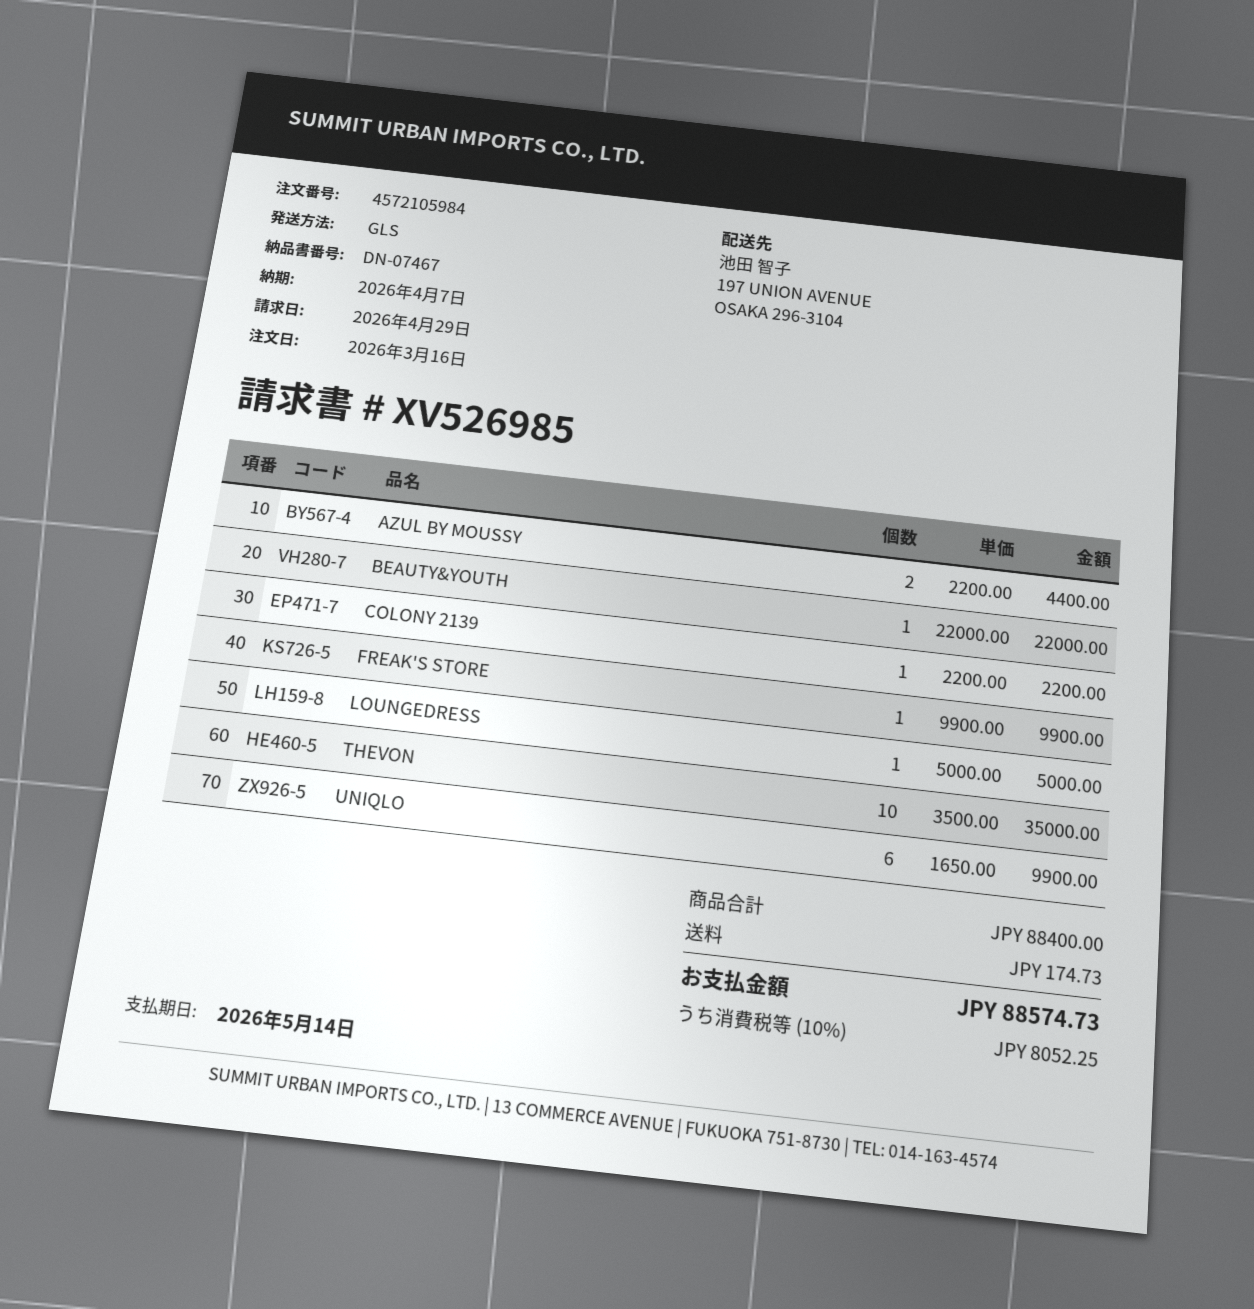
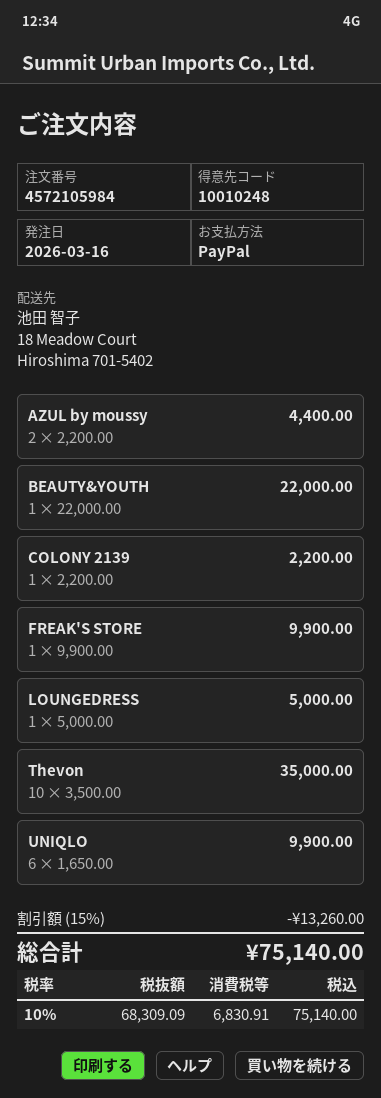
ship to: 197 UNION AVENUE, OSAKA 296-3104 -> 18 Meadow Court, Hiroshima 701-5402
discount: none -> 15% = 13260.00
shipping: 174.73 -> none
tax: 10% = 8052.25 -> 10% = 6830.91
total: 88574.73 -> 75140.00

